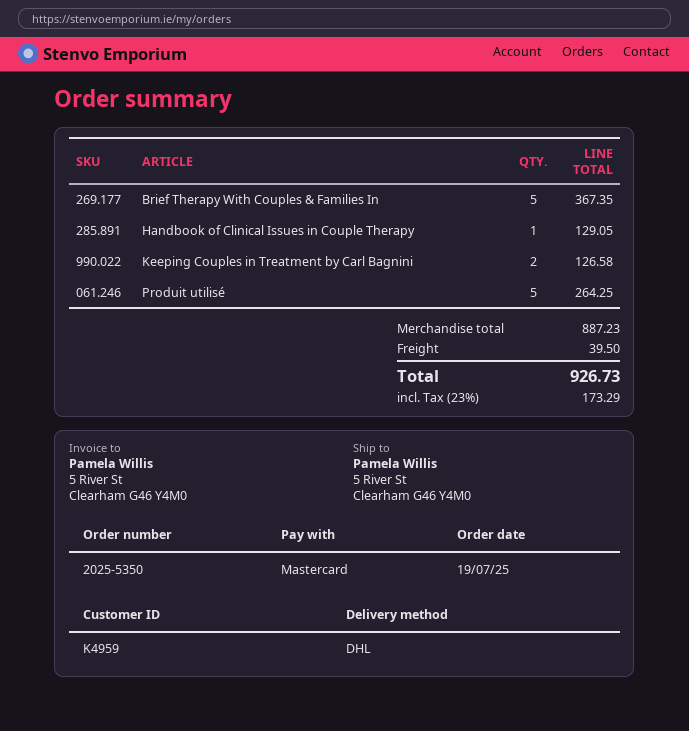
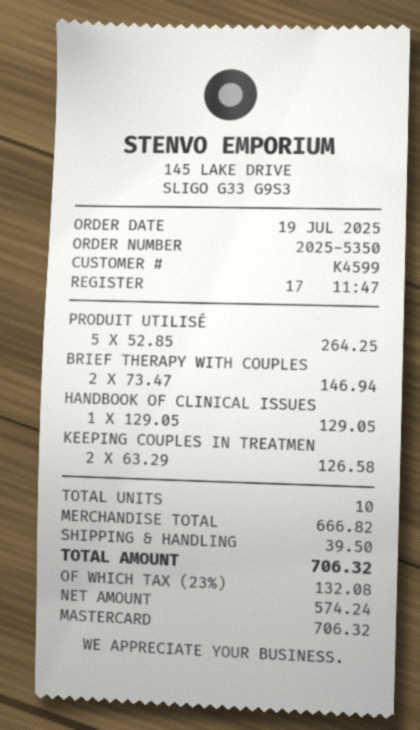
customer number: K4959 -> K4599
Brief Therapy With Couples & Families In: 5 for 367.35 -> 2 for 146.94
subtotal: 887.23 -> 666.82
tax: 23% = 173.29 -> 23% = 132.08
total: 926.73 -> 706.32

